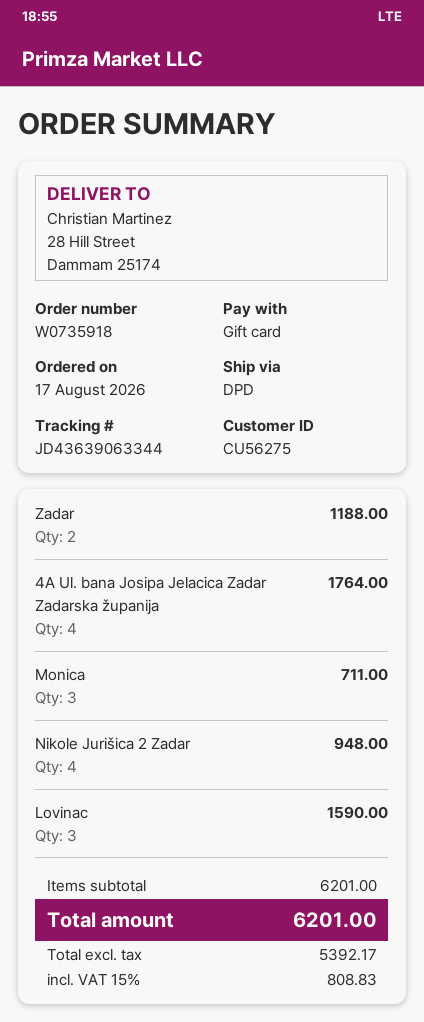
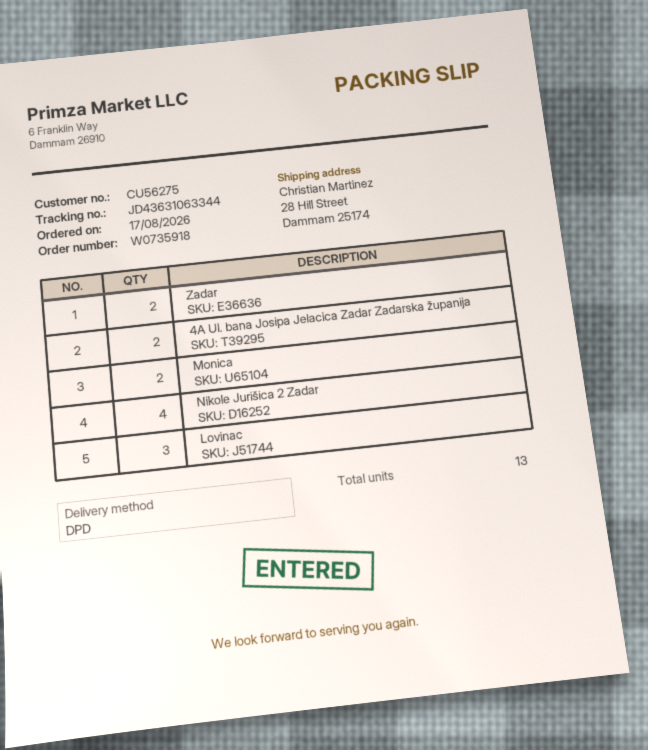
tracking number: JD43639063344 -> JD43631063344
4A Ul. bana Josipa Jelacica Zadar Zadarska županija: 4 -> 2
Monica: 3 -> 2

